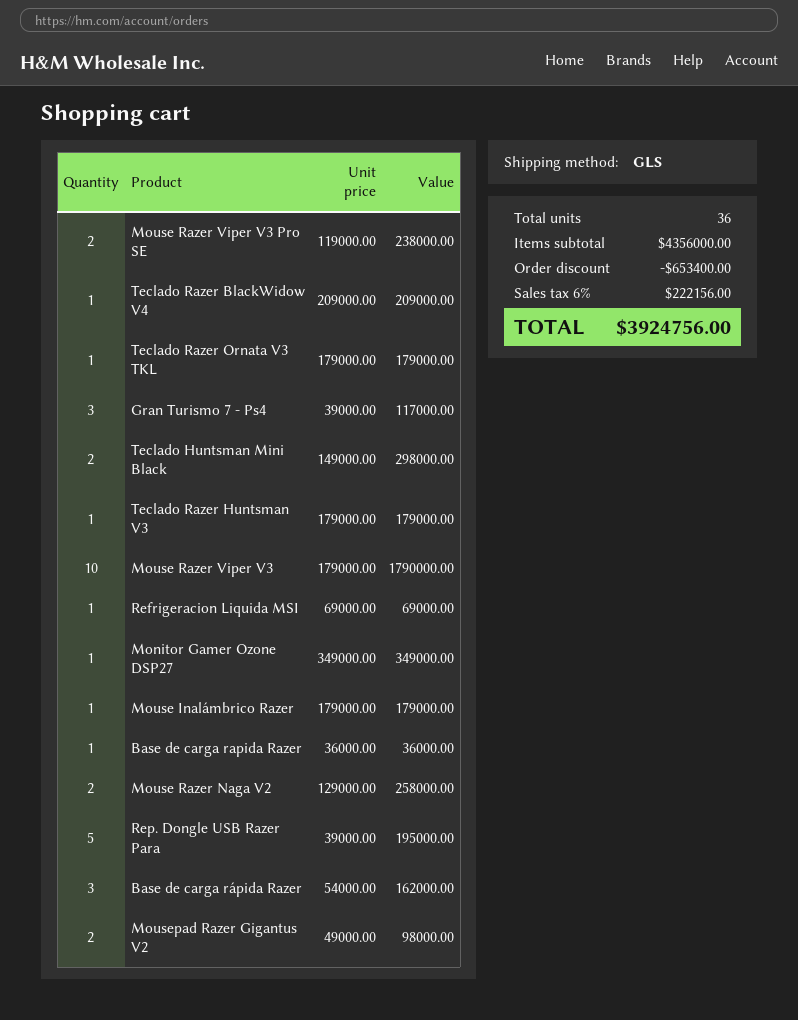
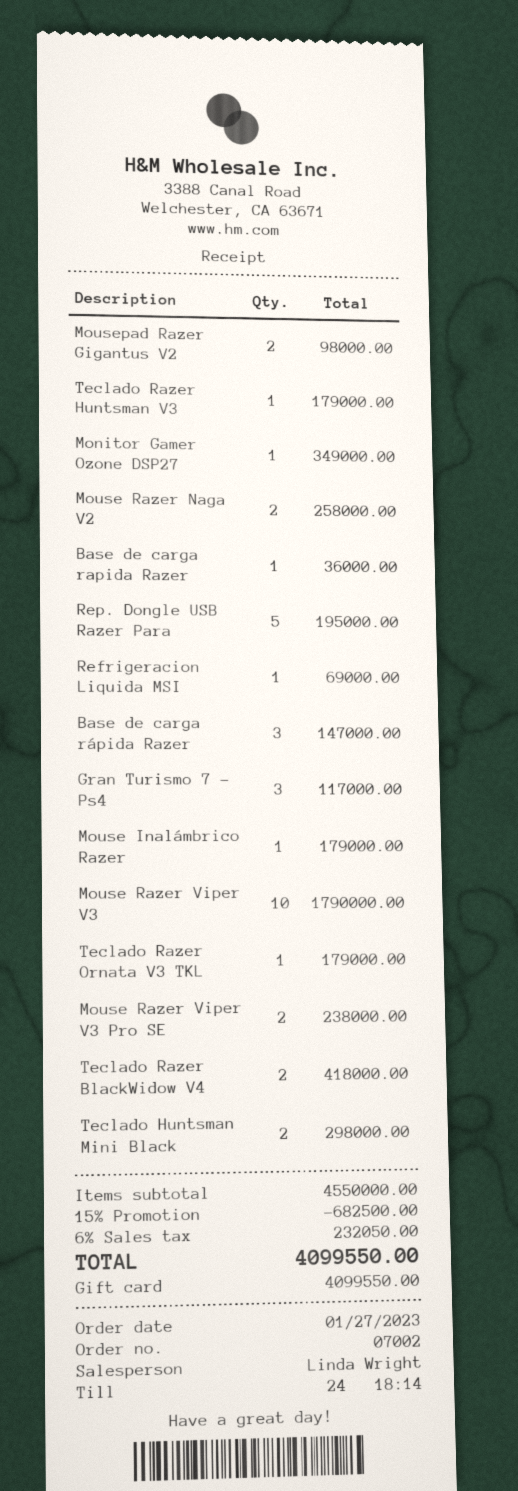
Teclado Razer BlackWidow V4: 1 for 209000.00 -> 2 for 418000.00
Base de carga rápida Razer: 3 for 162000.00 -> 3 for 147000.00
subtotal: 4356000.00 -> 4550000.00
discount: 653400.00 -> 682500.00
tax: 6% = 222156.00 -> 6% = 232050.00
total: 3924756.00 -> 4099550.00

